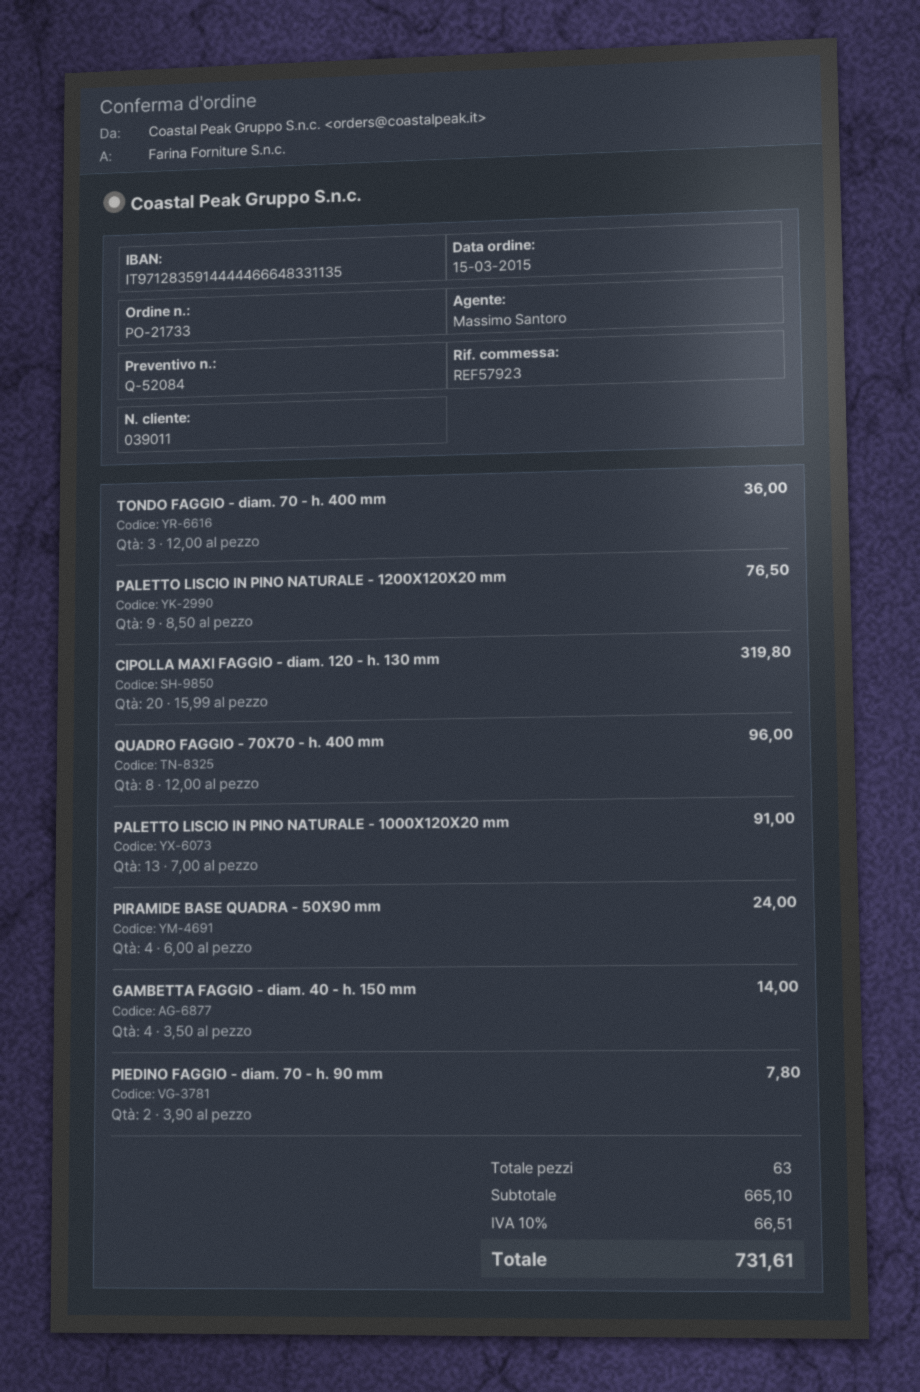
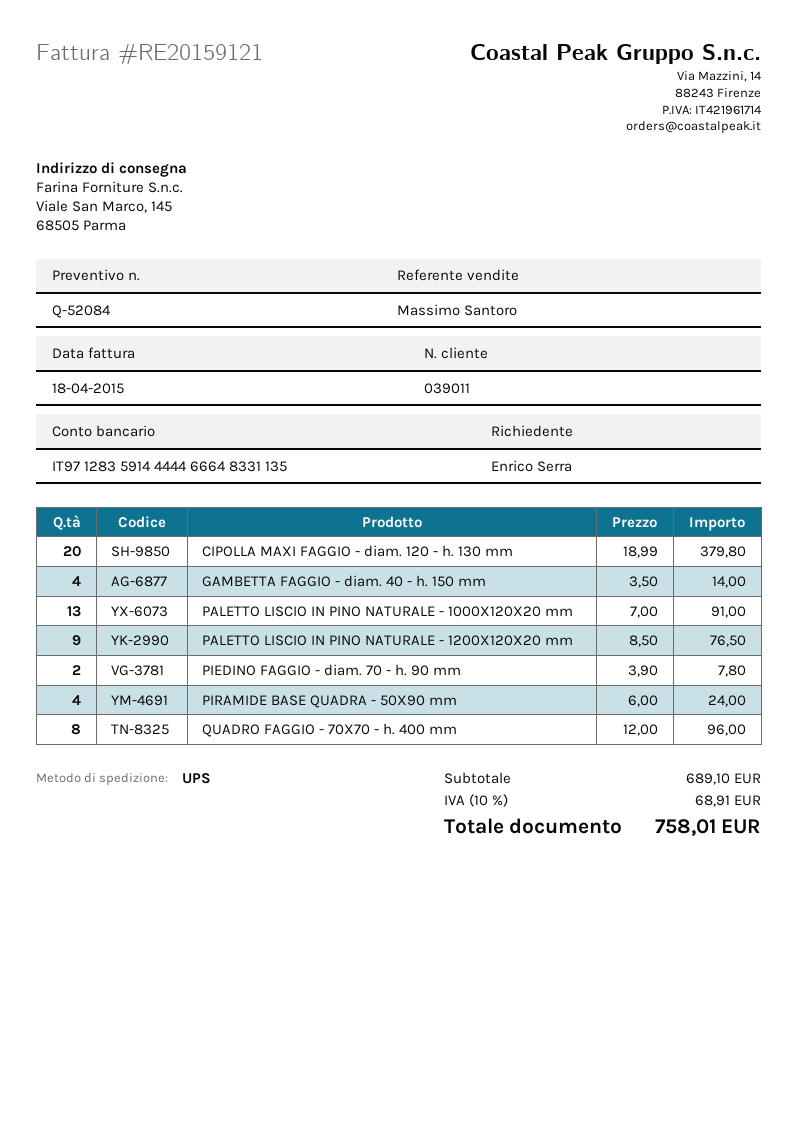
TONDO FAGGIO - diam. 70 - h. 400 mm: 3 x 12.00 = 36.00 -> none
CIPOLLA MAXI FAGGIO - diam. 120 - h. 130 mm: 20 x 15.99 = 319.80 -> 20 x 18.99 = 379.80
subtotal: 665.10 -> 689.10
tax: 10% = 66.51 -> 10% = 68.91
total: 731.61 -> 758.01

